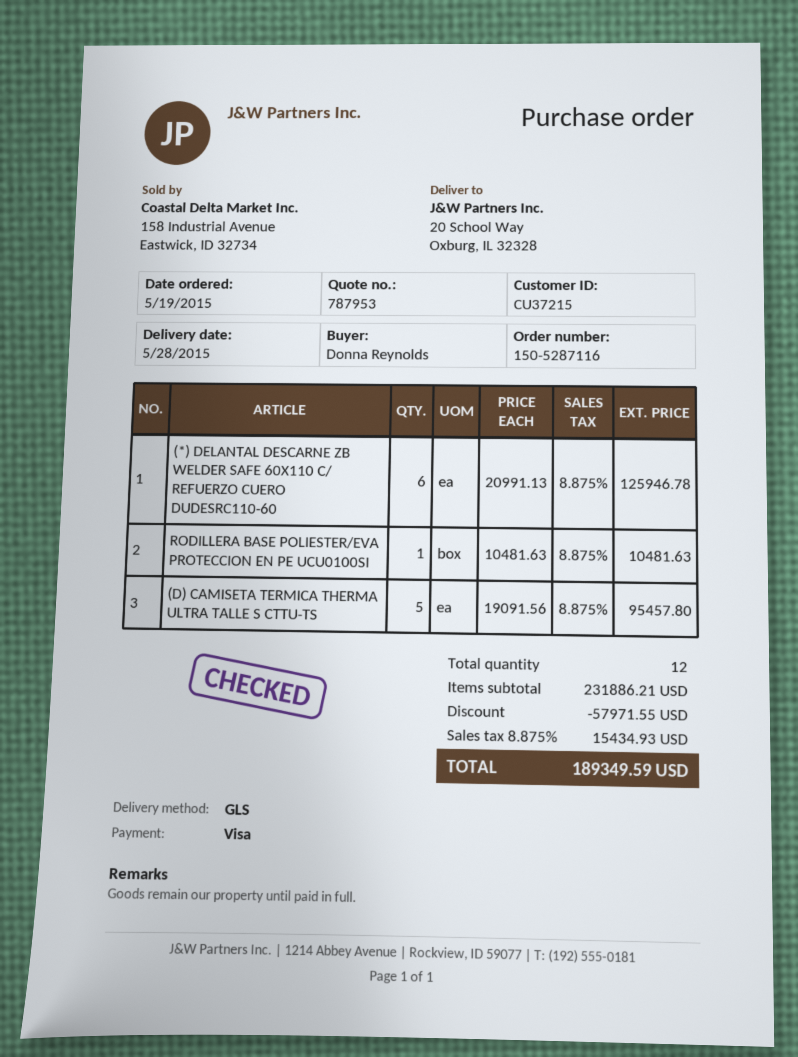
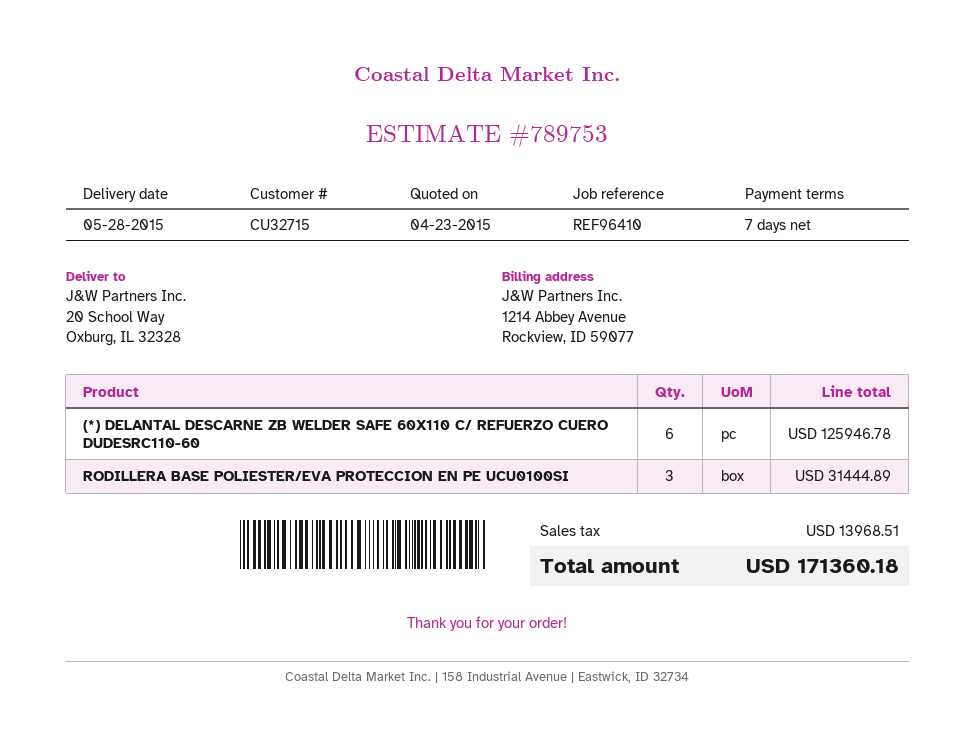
quote number: 787953 -> 789753
customer number: CU37215 -> CU32715
RODILLERA BASE POLIESTER/EVA PROTECCION EN PE UCU0100SI: 1 for 10481.63 -> 3 for 31444.89
(D) CAMISETA TERMICA THERMA ULTRA TALLE S CTTU-TS: 5 for 95457.80 -> none
discount: 57971.55 -> none
tax: 15434.93 -> 13968.51
total: 189349.59 -> 171360.18

